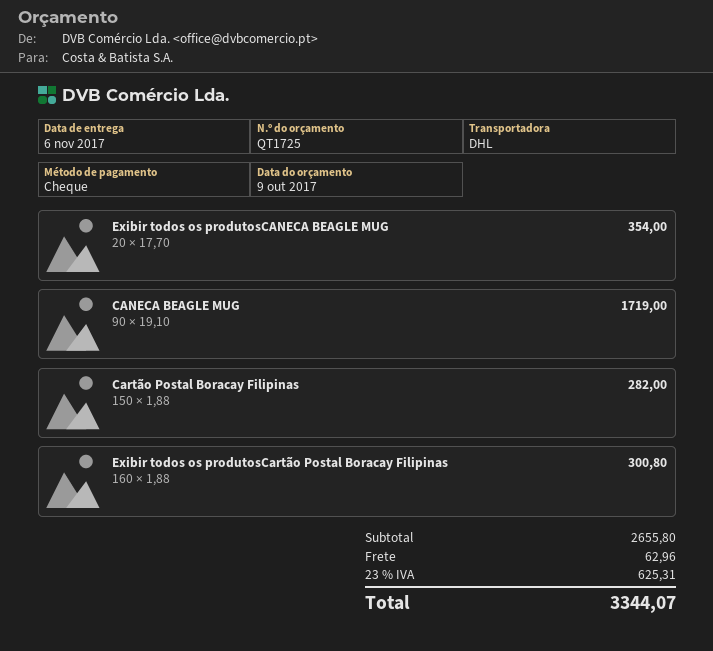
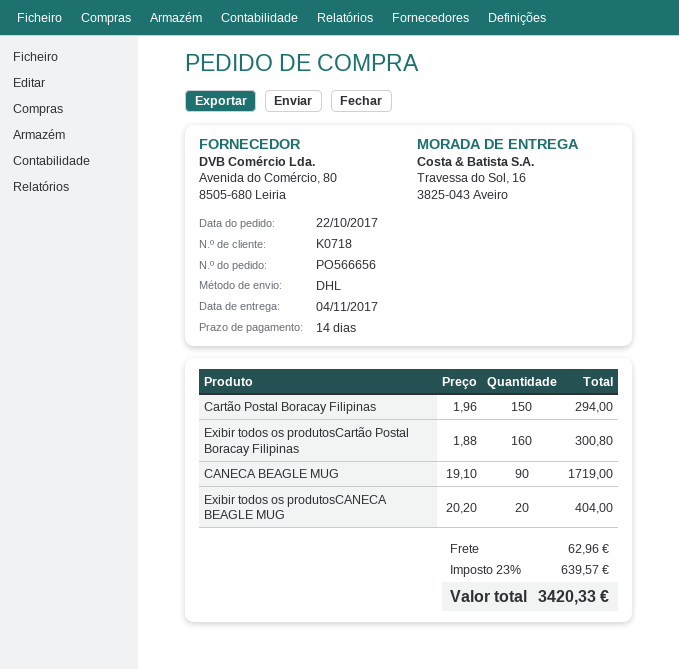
delivery date: 2017-11-06 -> 2017-11-04
Exibir todos os produtosCANECA BEAGLE MUG: 20 x 17.70 = 354.00 -> 20 x 20.20 = 404.00
Cartão Postal Boracay Filipinas: 150 x 1.88 = 282.00 -> 150 x 1.96 = 294.00
tax: 23% = 625.31 -> 23% = 639.57
total: 3344.07 -> 3420.33

